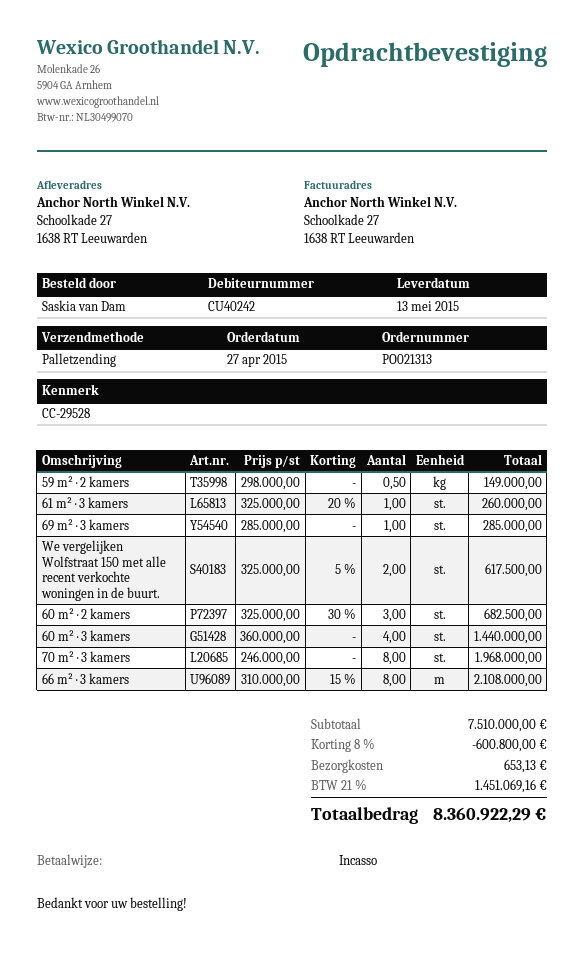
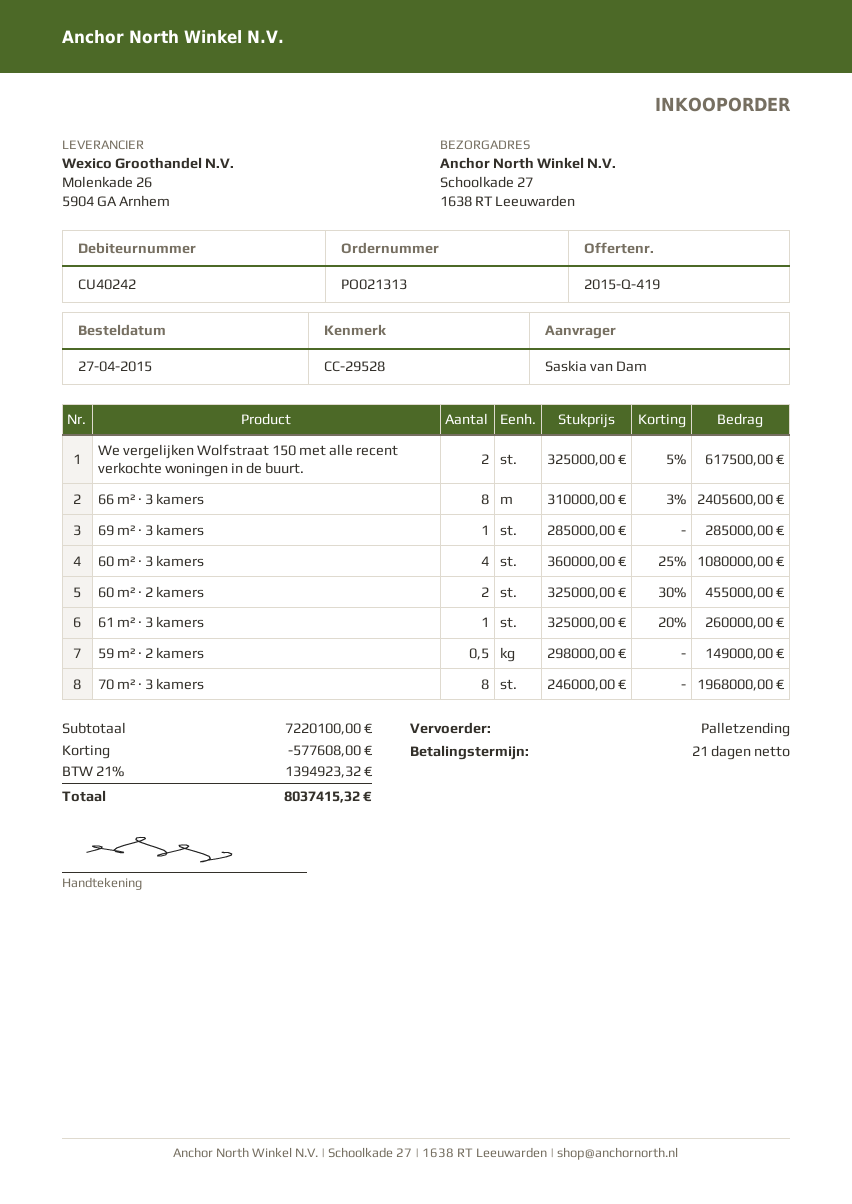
60 m² · 2 kamers: 3 x 325000.00 - 30% = 682500.00 -> 2 x 325000.00 - 30% = 455000.00
60 m² · 3 kamers: 4 x 360000.00 = 1440000.00 -> 4 x 360000.00 - 25% = 1080000.00
66 m² · 3 kamers: 8 x 310000.00 - 15% = 2108000.00 -> 8 x 310000.00 - 3% = 2405600.00
subtotal: 7510000.00 -> 7220100.00
discount: 600800.00 -> 577608.00
shipping: 653.13 -> none
tax: 21% = 1451069.16 -> 21% = 1394923.32
total: 8360922.29 -> 8037415.32

